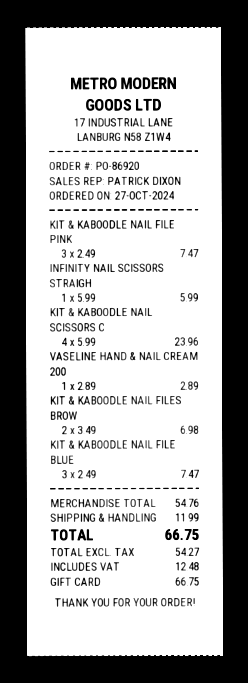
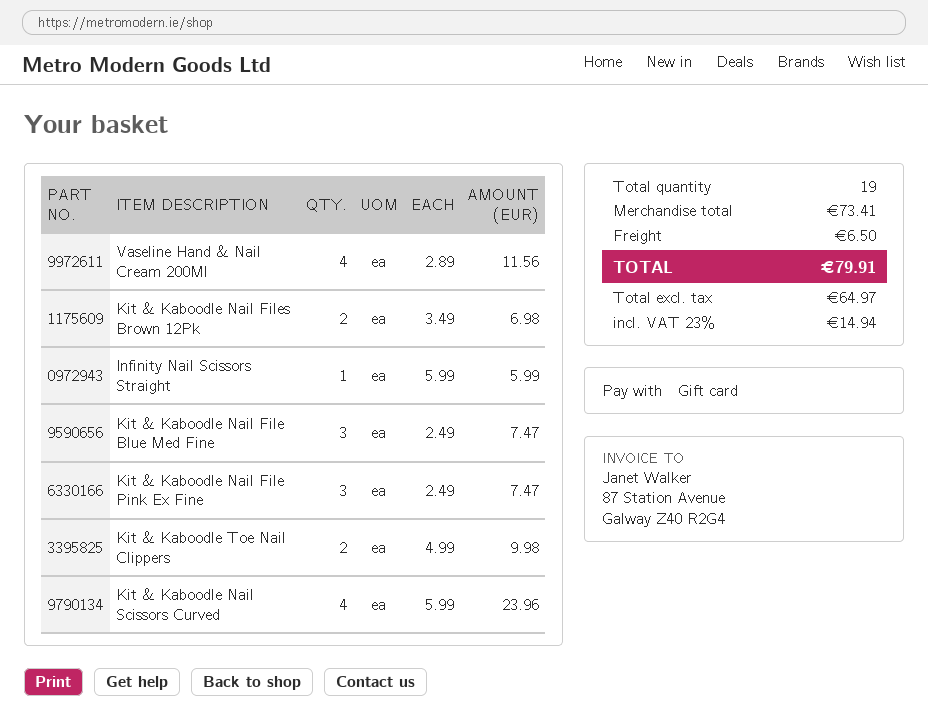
VASELINE HAND & NAIL CREAM 200: 1 x 2.89 = 2.89 -> 4 x 2.89 = 11.56
Kit & Kaboodle Toe Nail Clippers: none -> 2 x 4.99 = 9.98
subtotal: 54.76 -> 73.41
shipping: 11.99 -> 6.50
net: 54.27 -> 64.97
tax: 12.48 -> 14.94
total: 66.75 -> 79.91

